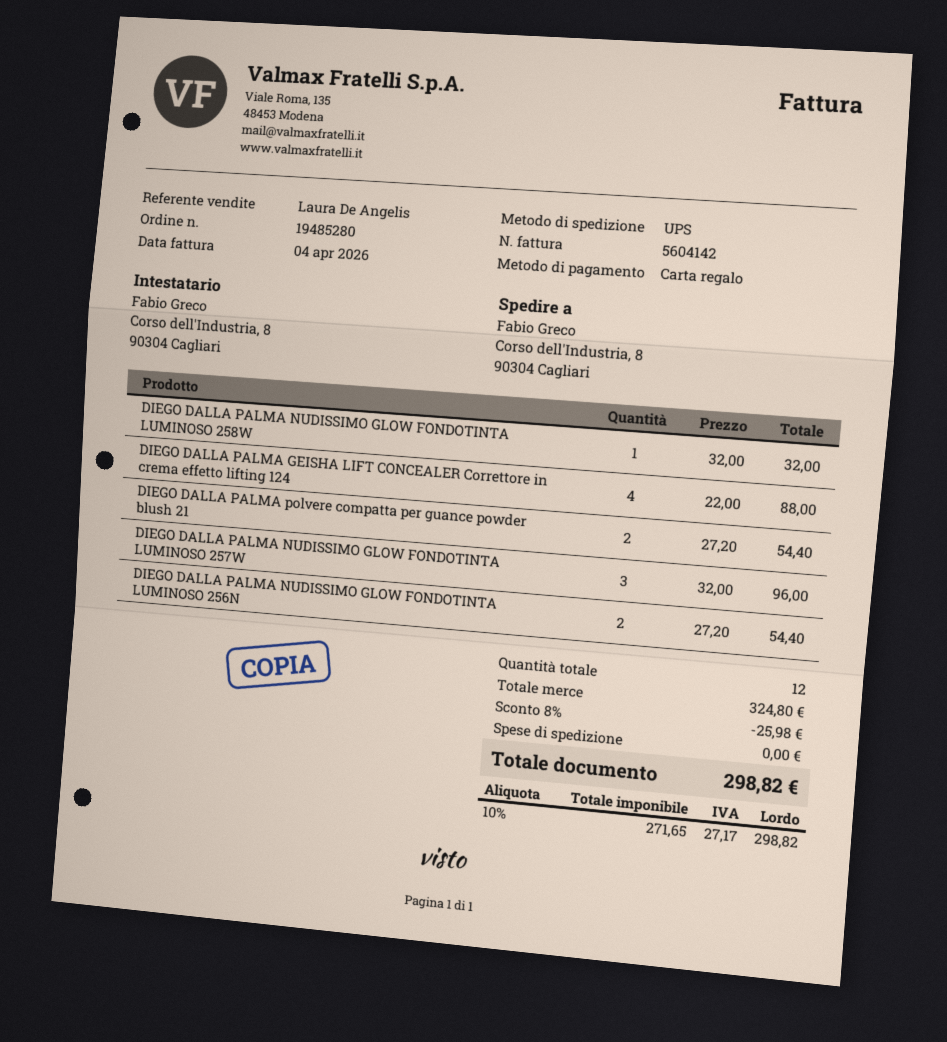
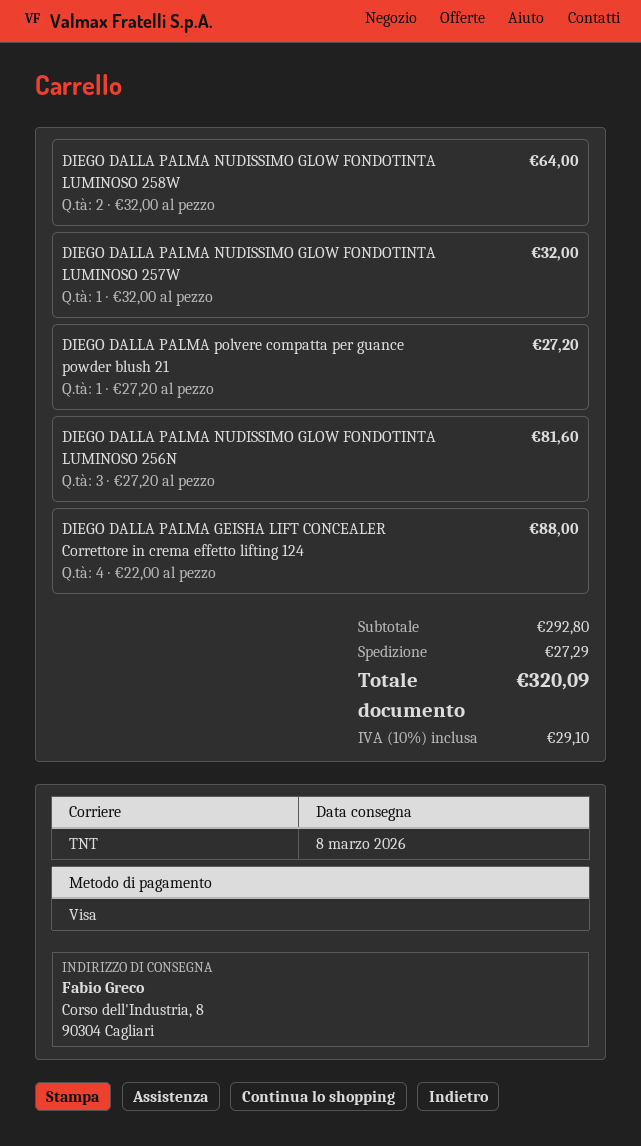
payment method: gift card -> Visa
shipping method: UPS -> TNT
DIEGO DALLA PALMA NUDISSIMO GLOW FONDOTINTA LUMINOSO 258W: 1 x 32.00 = 32.00 -> 2 x 32.00 = 64.00
DIEGO DALLA PALMA polvere compatta per guance powder blush 21: 2 x 27.20 = 54.40 -> 1 x 27.20 = 27.20
DIEGO DALLA PALMA NUDISSIMO GLOW FONDOTINTA LUMINOSO 257W: 3 x 32.00 = 96.00 -> 1 x 32.00 = 32.00
DIEGO DALLA PALMA NUDISSIMO GLOW FONDOTINTA LUMINOSO 256N: 2 x 27.20 = 54.40 -> 3 x 27.20 = 81.60
subtotal: 324.80 -> 292.80
discount: 8% = 25.98 -> none
shipping: 0.00 -> 27.29
tax: 10% = 27.17 -> 10% = 29.10
total: 298.82 -> 320.09

